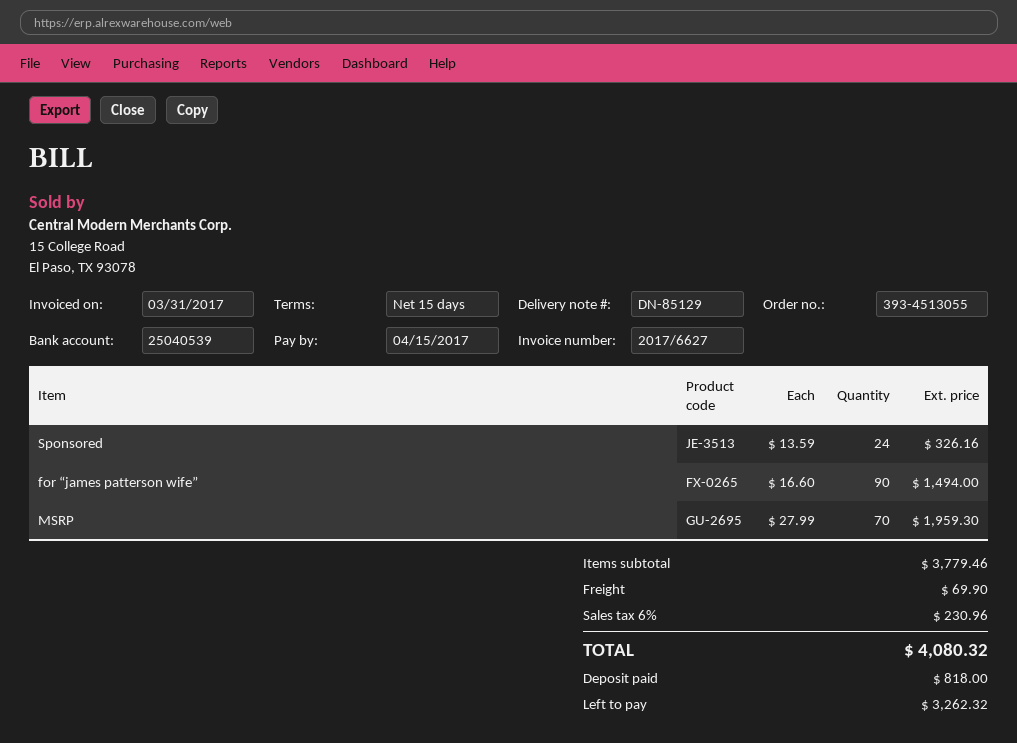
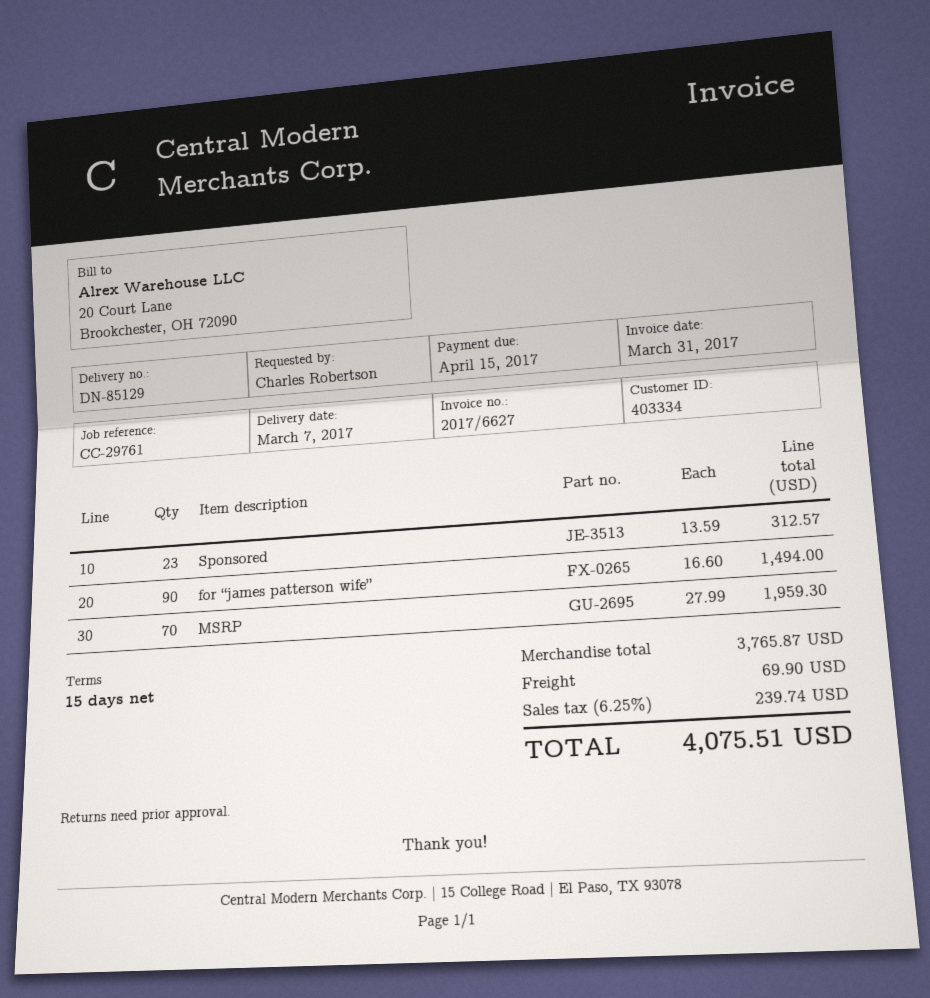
Sponsored: 24 x 13.59 = 326.16 -> 23 x 13.59 = 312.57
subtotal: 3779.46 -> 3765.87
tax: 6% = 230.96 -> 6.25% = 239.74
total: 4080.32 -> 4075.51

